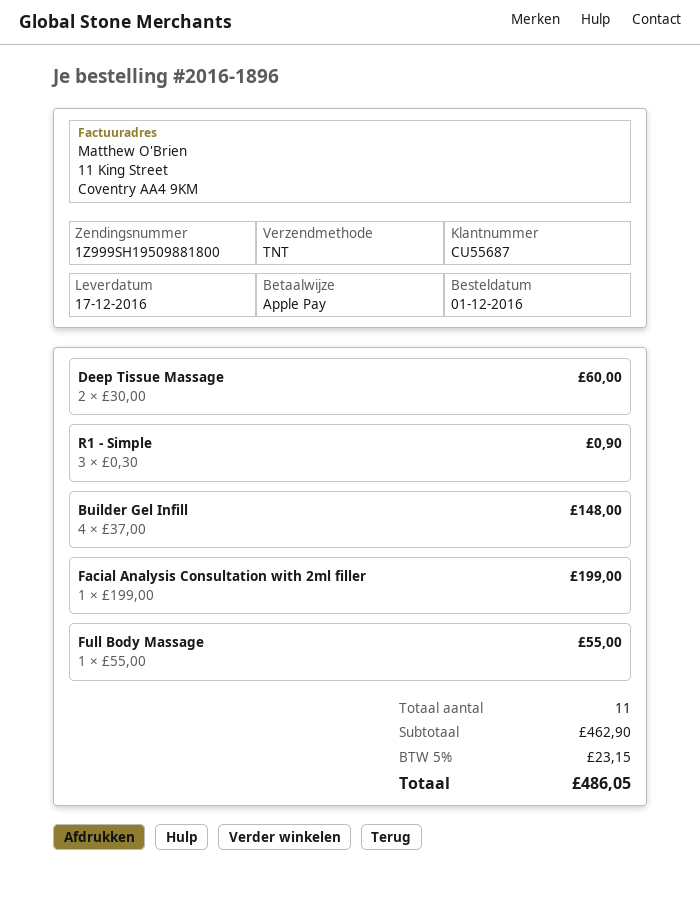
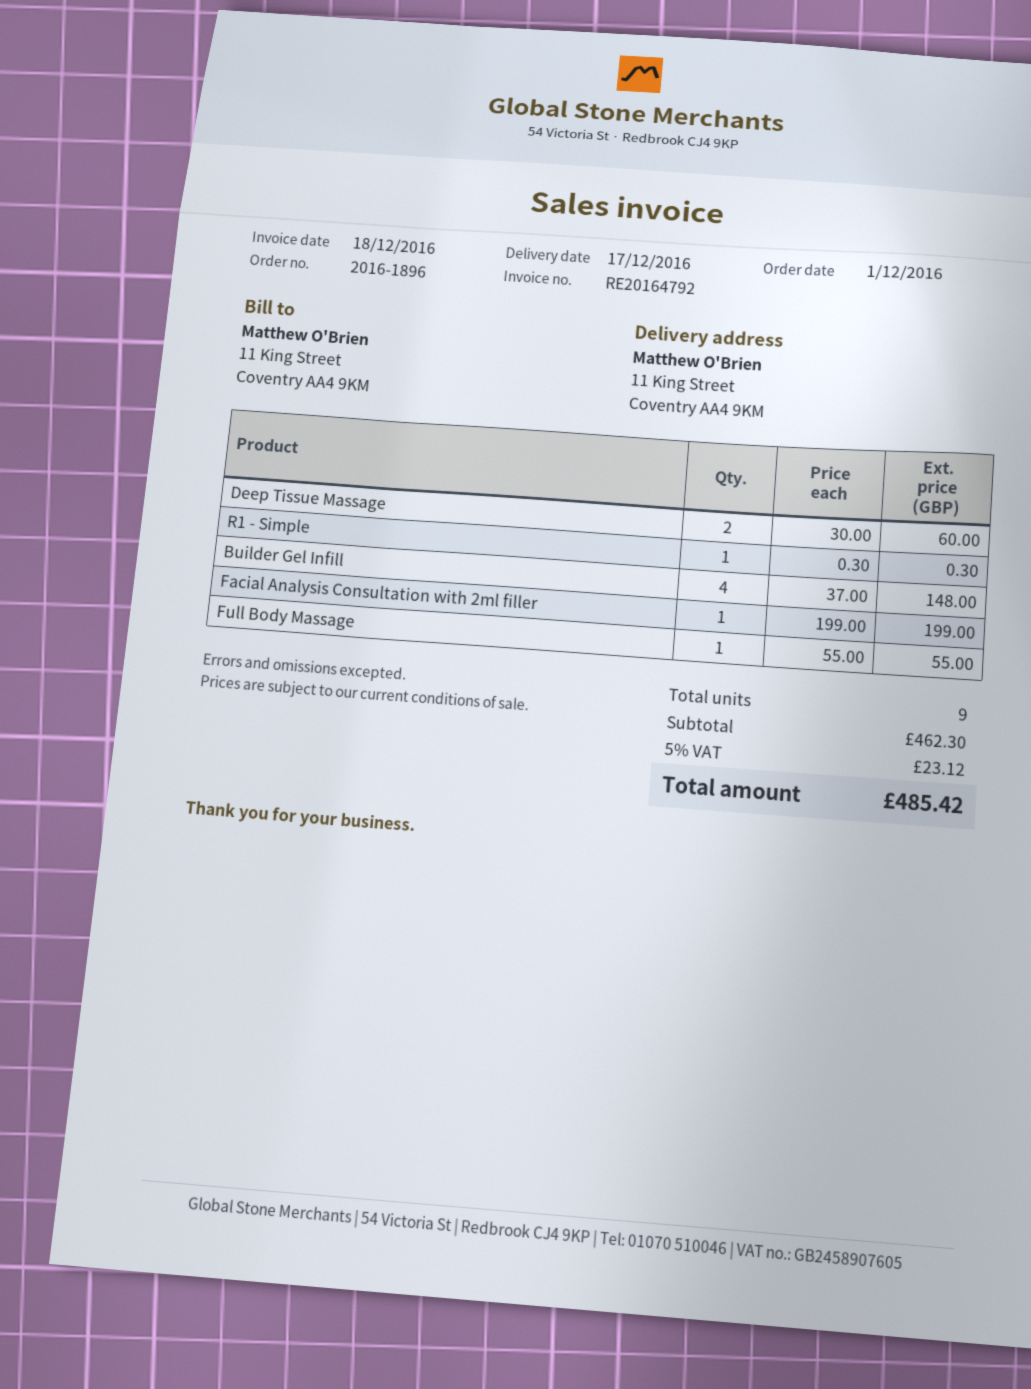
R1 - Simple: 3 x 0.30 = 0.90 -> 1 x 0.30 = 0.30
total quantity: 11 -> 9
subtotal: 462.90 -> 462.30
tax: 5% = 23.15 -> 5% = 23.12
total: 486.05 -> 485.42

